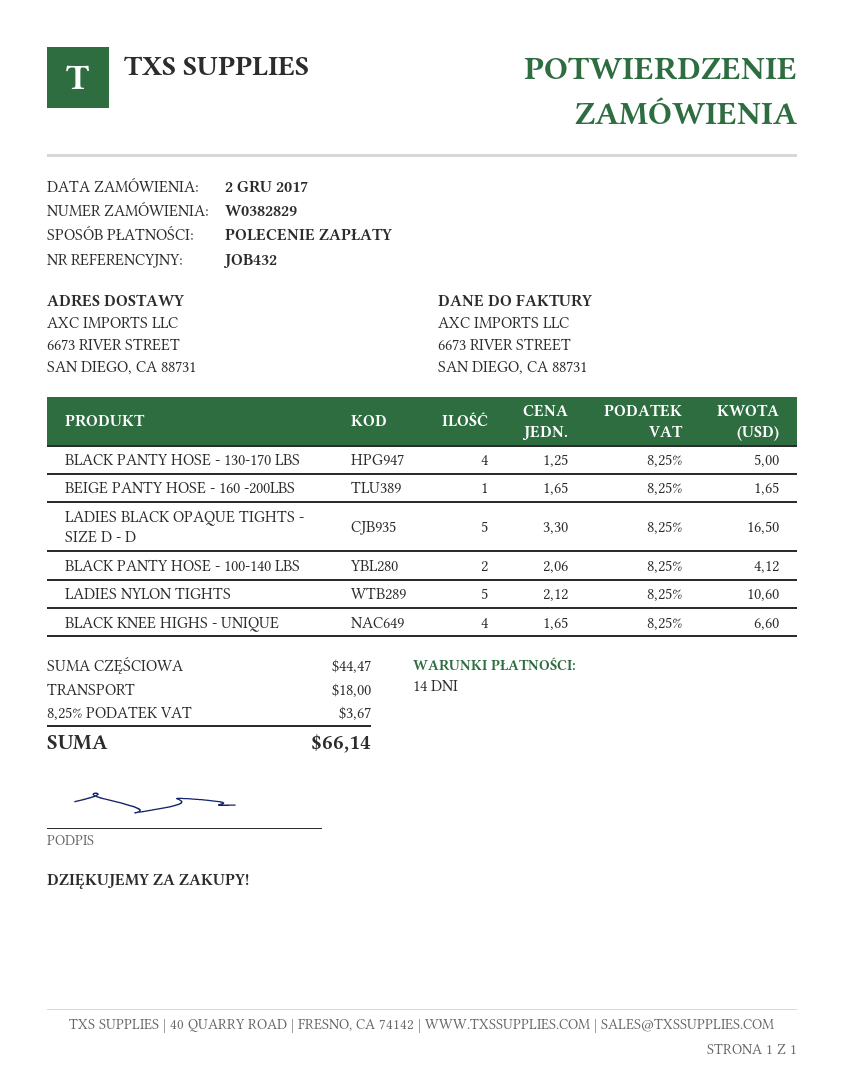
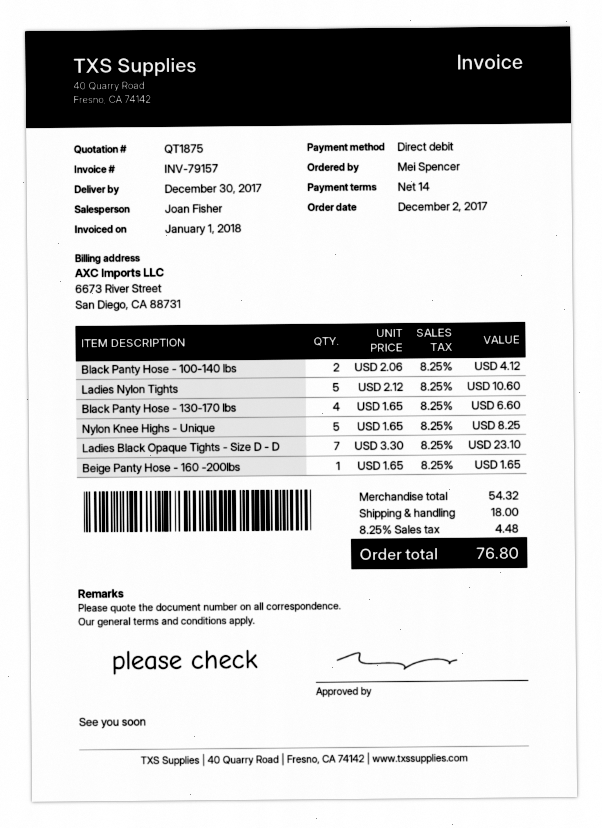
BLACK PANTY HOSE - 130-170 LBS: 4 x 1.25 = 5.00 -> 4 x 1.65 = 6.60
LADIES BLACK OPAQUE TIGHTS - SIZE D - D: 5 x 3.30 = 16.50 -> 7 x 3.30 = 23.10
BLACK KNEE HIGHS - UNIQUE: 4 x 1.65 = 6.60 -> none
Nylon Knee Highs - Unique: none -> 5 x 1.65 = 8.25
subtotal: 44.47 -> 54.32
tax: 8.25% = 3.67 -> 8.25% = 4.48
total: 66.14 -> 76.80

